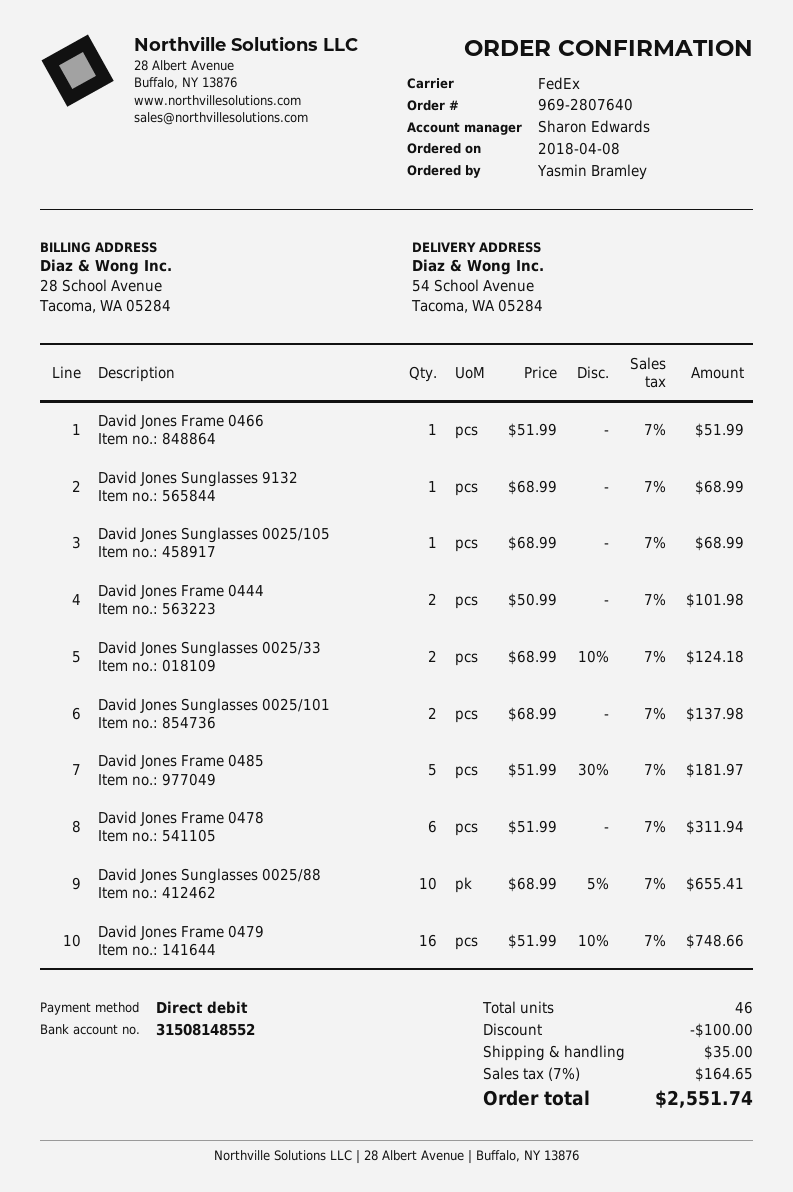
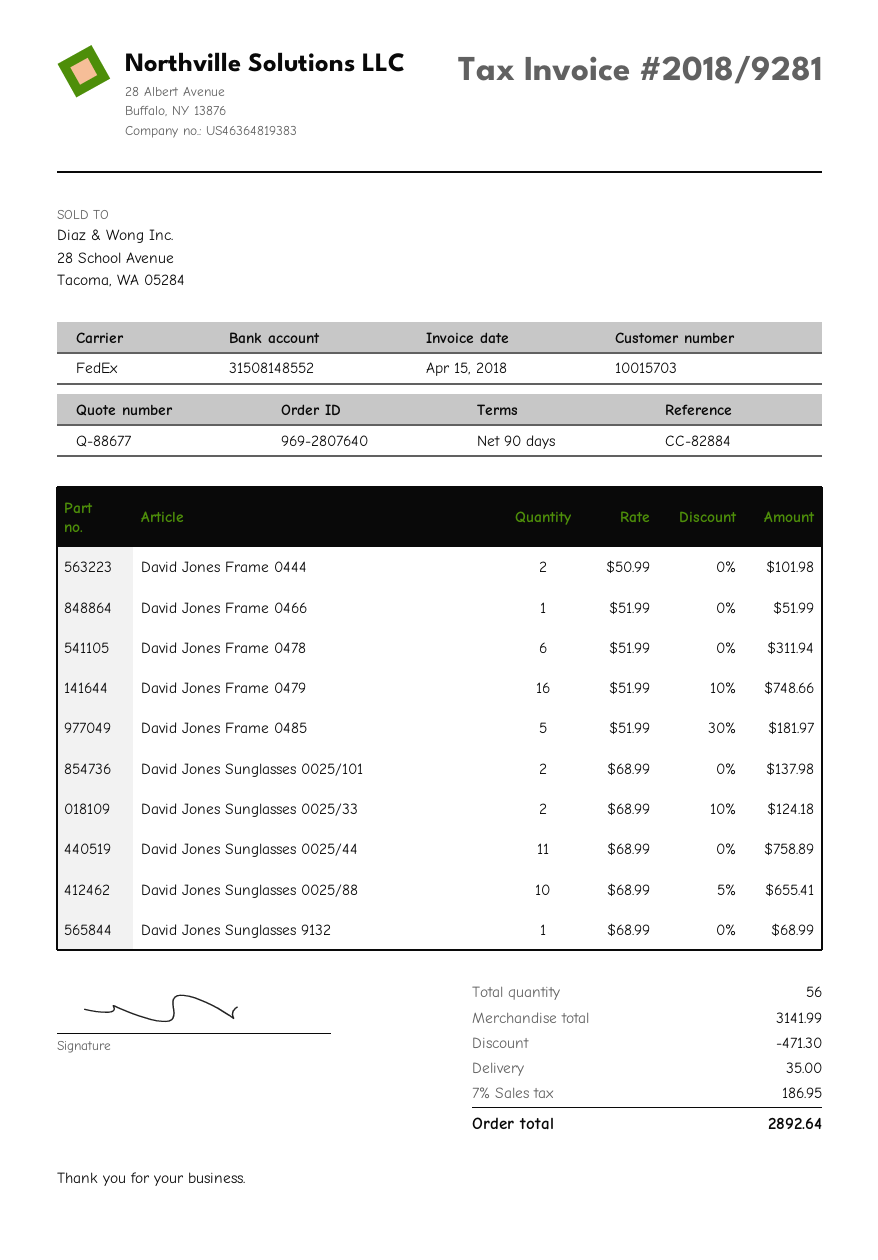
David Jones Sunglasses 0025/105: 1 x 68.99 = 68.99 -> none
David Jones Sunglasses 0025/44: none -> 11 x 68.99 = 758.89
total quantity: 46 -> 56
discount: 100.00 -> 471.30
tax: 7% = 164.65 -> 7% = 186.95
total: 2551.74 -> 2892.64

